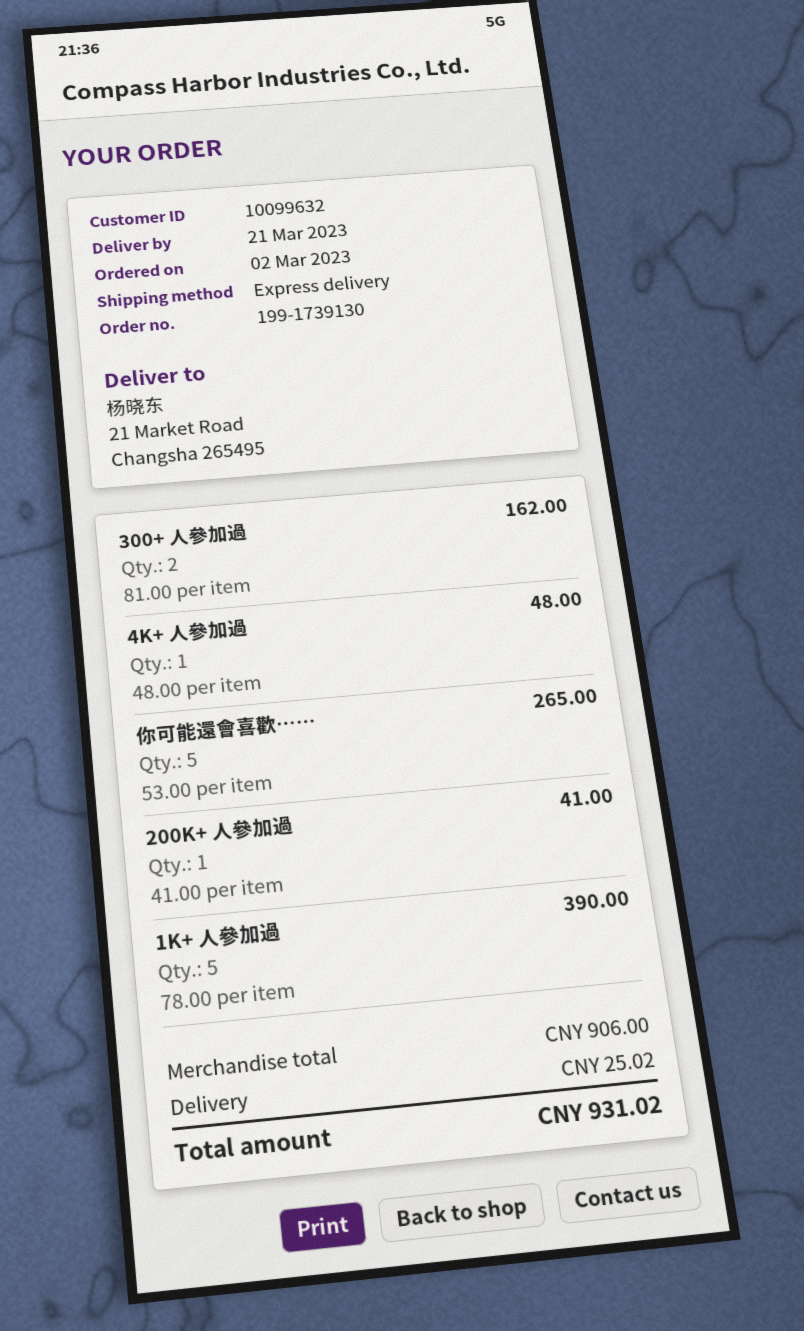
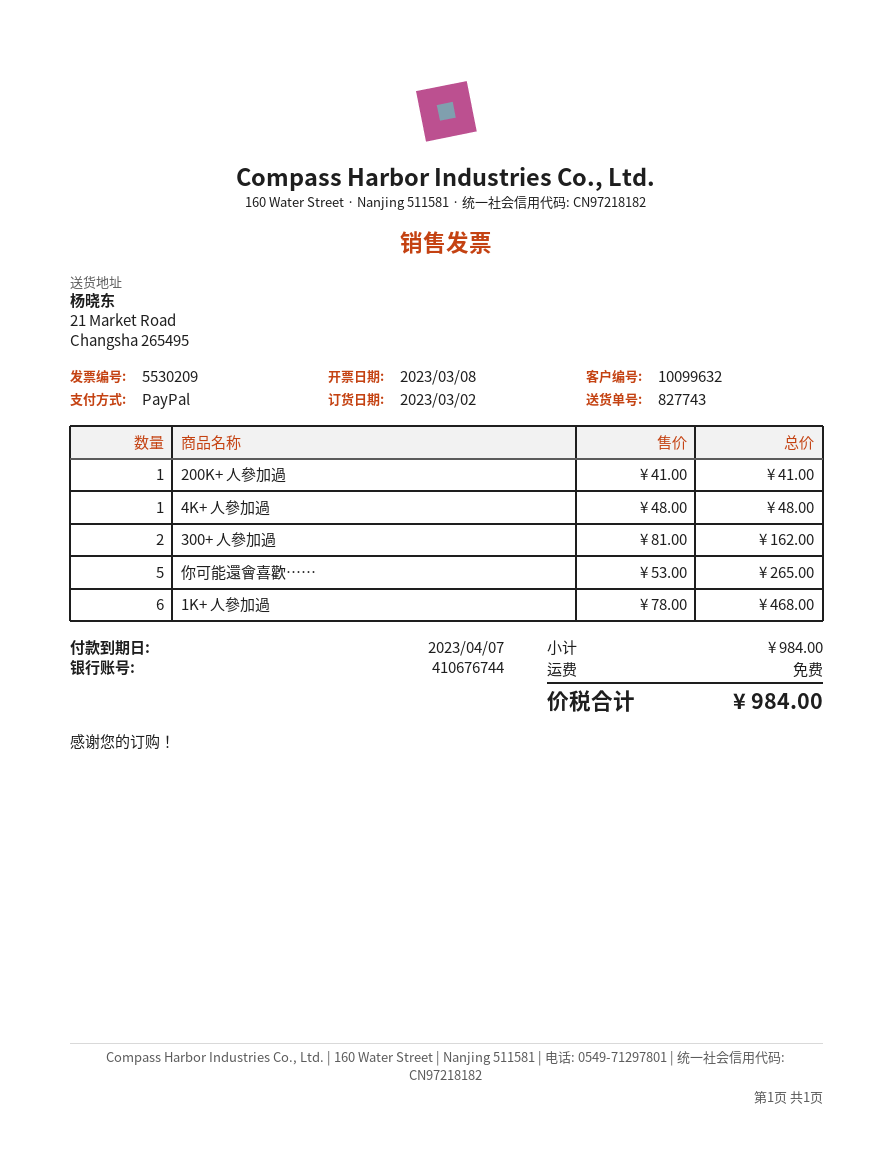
1K+ 人參加過: 5 x 78.00 = 390.00 -> 6 x 78.00 = 468.00
subtotal: 906.00 -> 984.00
shipping: 25.02 -> 0.00
total: 931.02 -> 984.00

